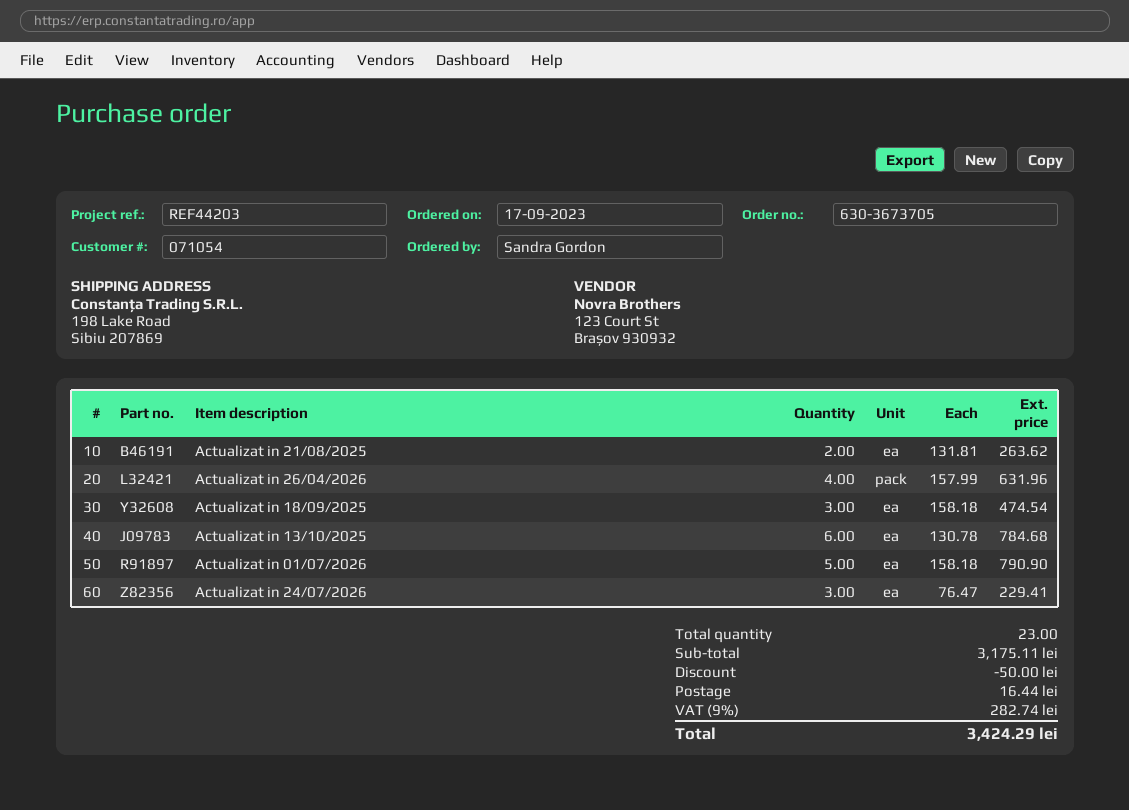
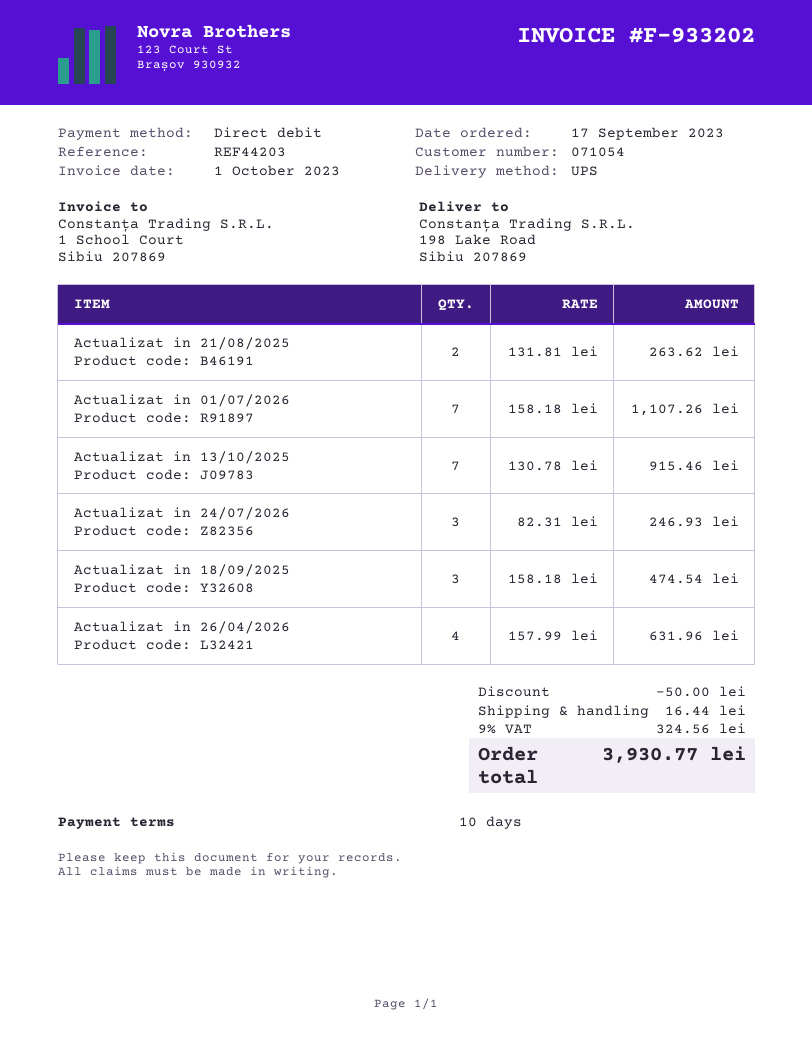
Actualizat in 13/10/2025: 6 x 130.78 = 784.68 -> 7 x 130.78 = 915.46
Actualizat in 01/07/2026: 5 x 158.18 = 790.90 -> 7 x 158.18 = 1107.26
Actualizat in 24/07/2026: 3 x 76.47 = 229.41 -> 3 x 82.31 = 246.93
tax: 9% = 282.74 -> 9% = 324.56
total: 3424.29 -> 3930.77

